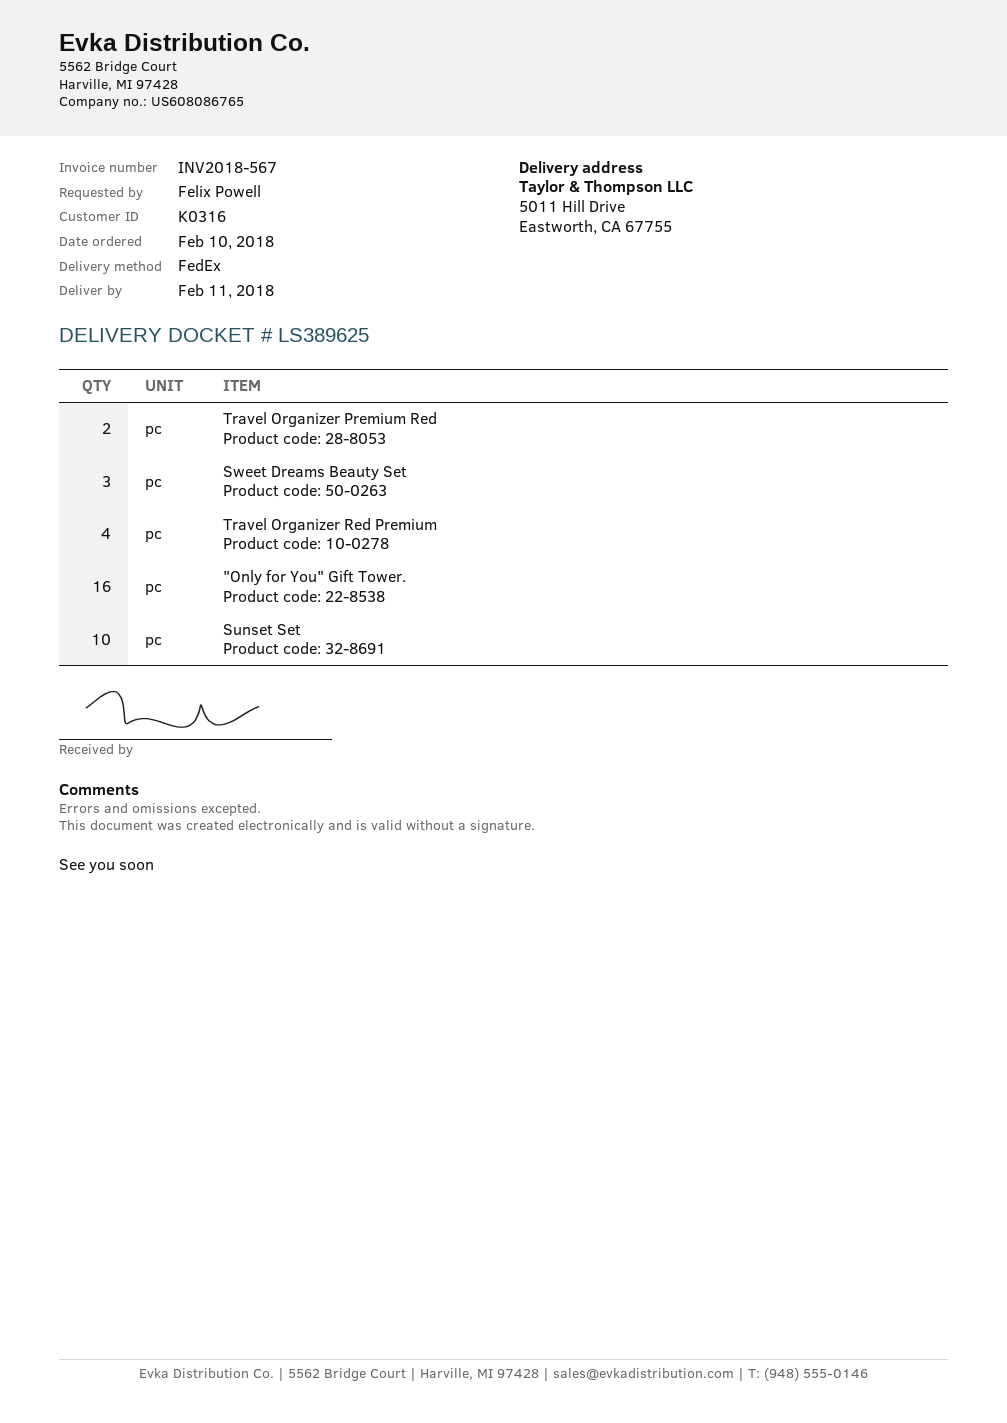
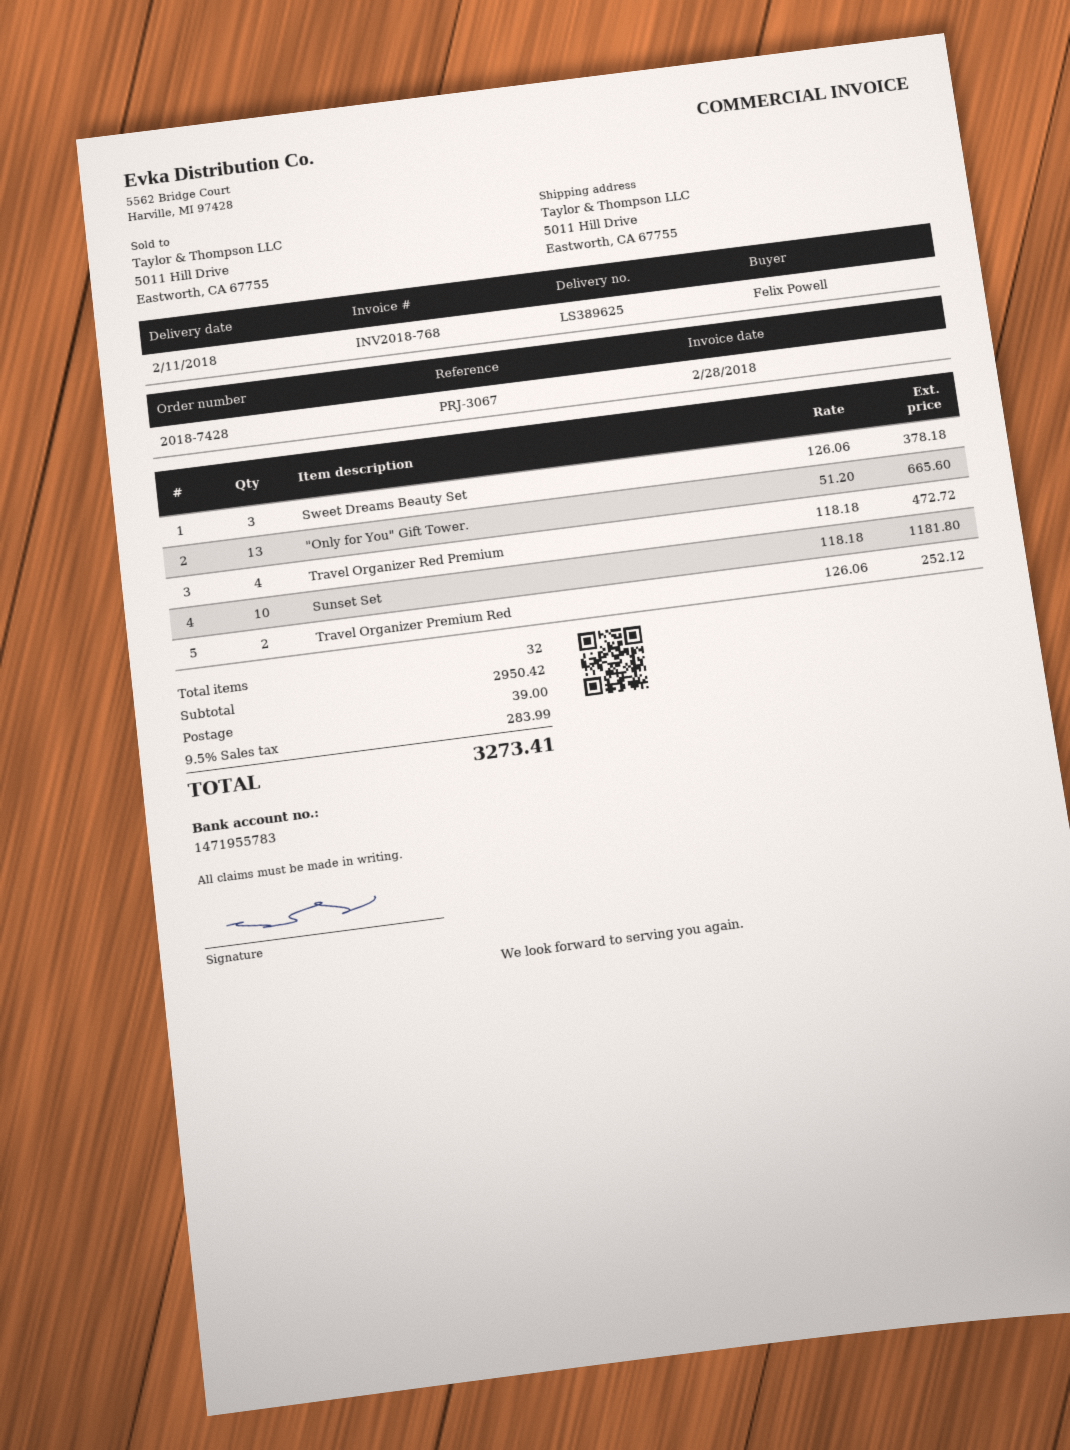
invoice number: INV2018-567 -> INV2018-768
"Only for You" Gift Tower.: 16 -> 13

